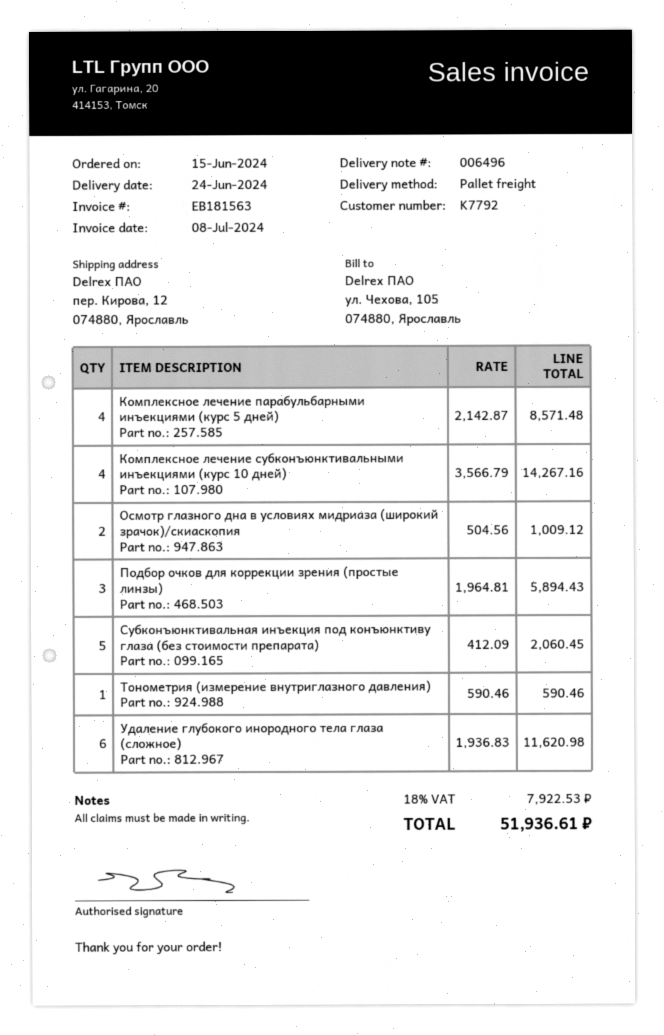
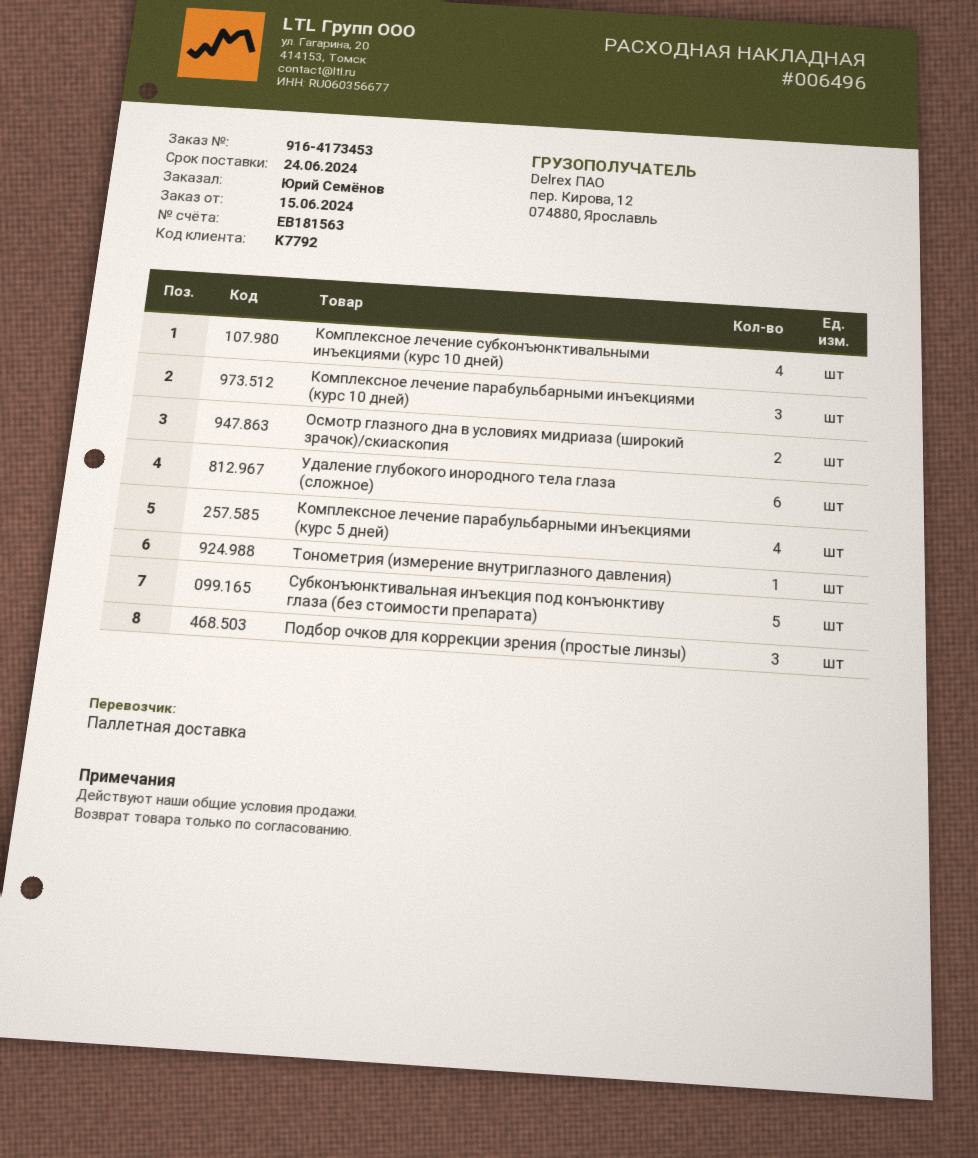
Комплексное лечение парабульбарными инъекциями (курс 10 дней): none -> 3

